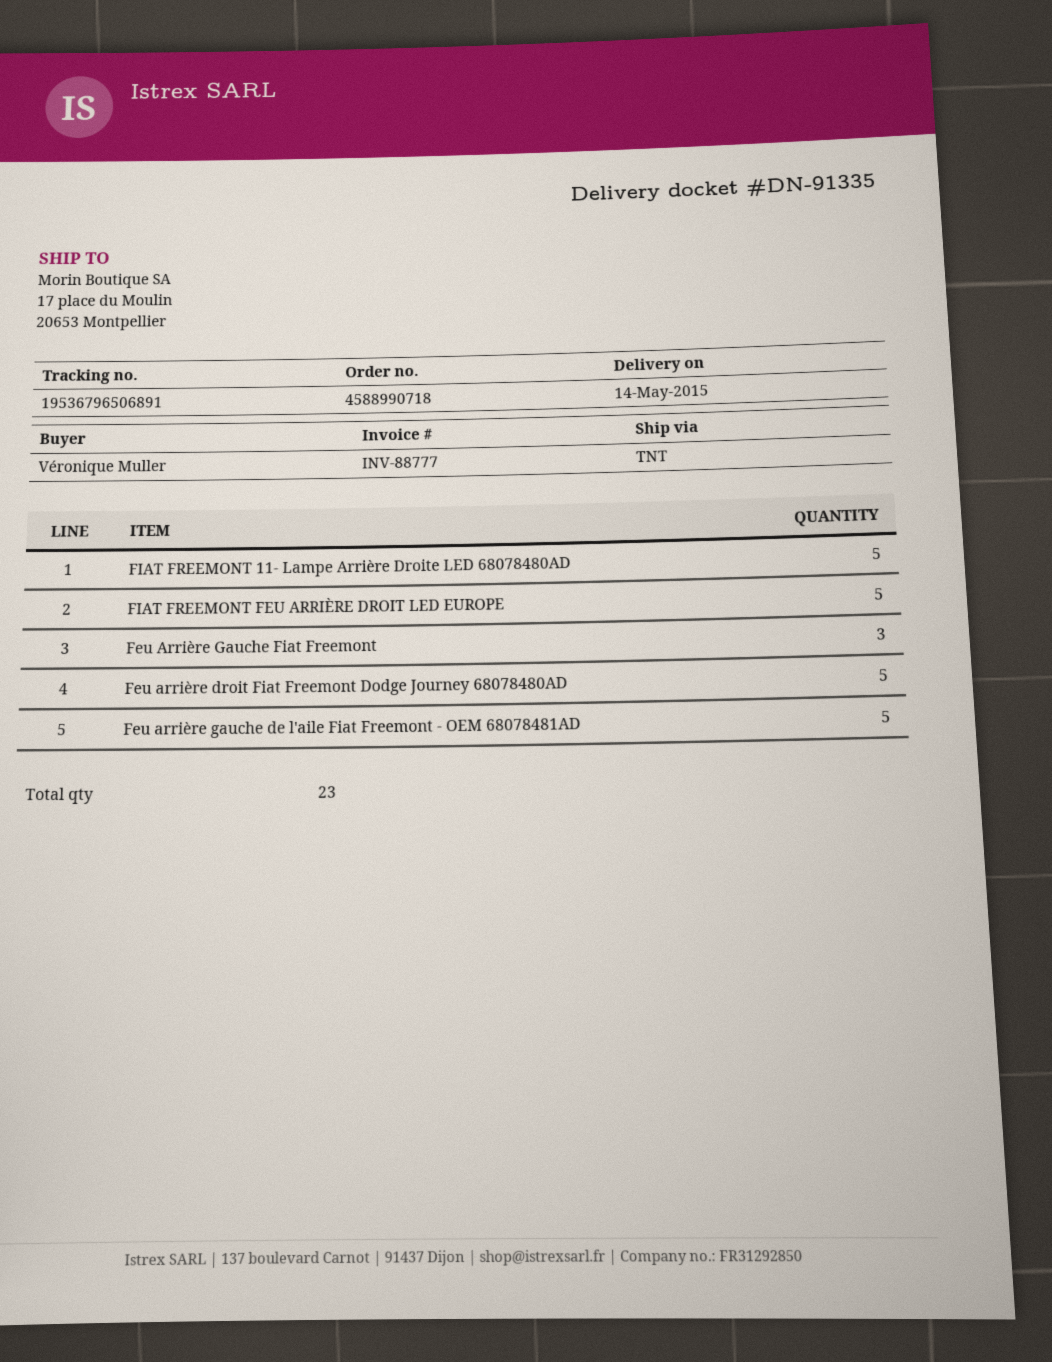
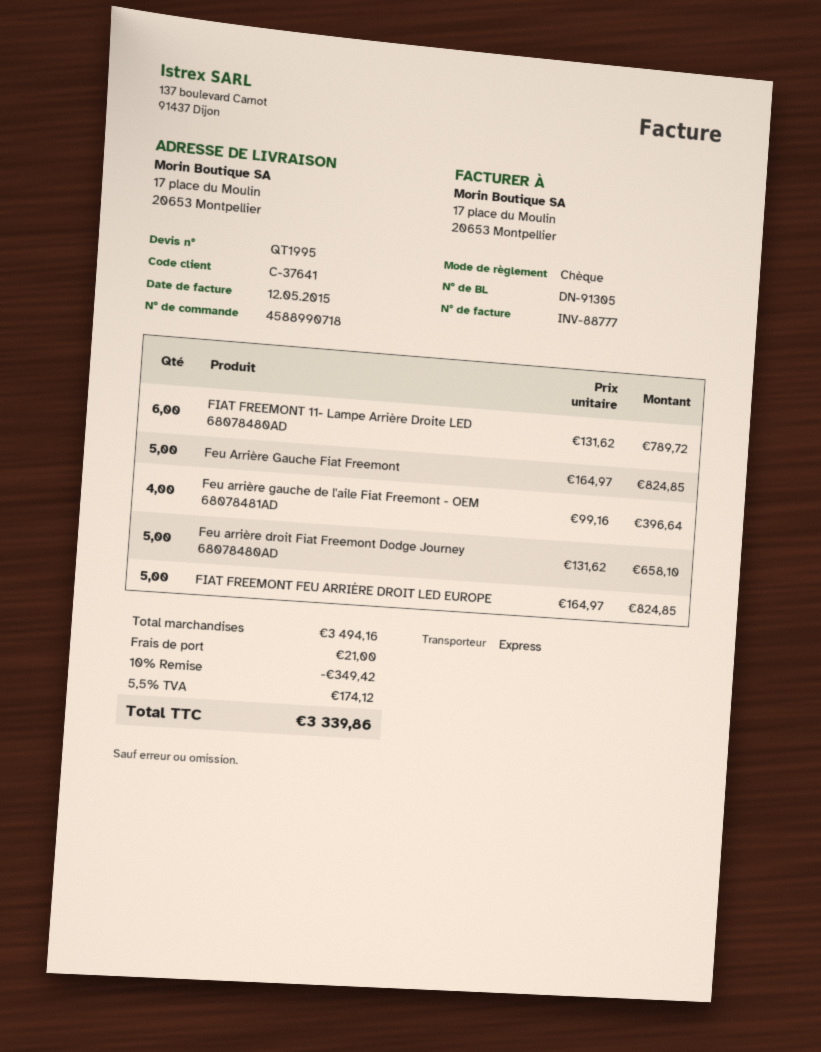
delivery note number: DN-91335 -> DN-91305
shipping method: TNT -> express
FIAT FREEMONT 11- Lampe Arrière Droite LED 68078480AD: 5 -> 6
Feu Arrière Gauche Fiat Freemont: 3 -> 5
Feu arrière gauche de l'aile Fiat Freemont - OEM 68078481AD: 5 -> 4

